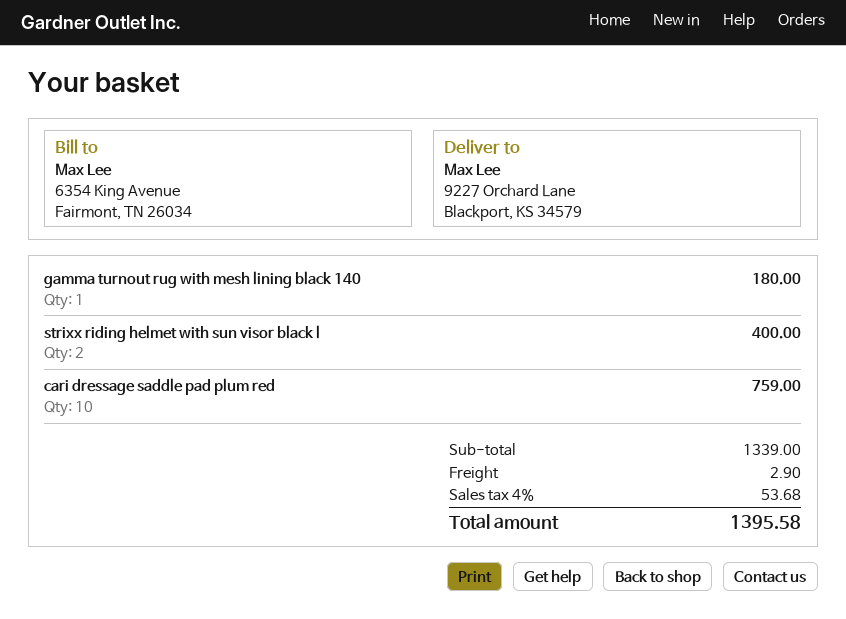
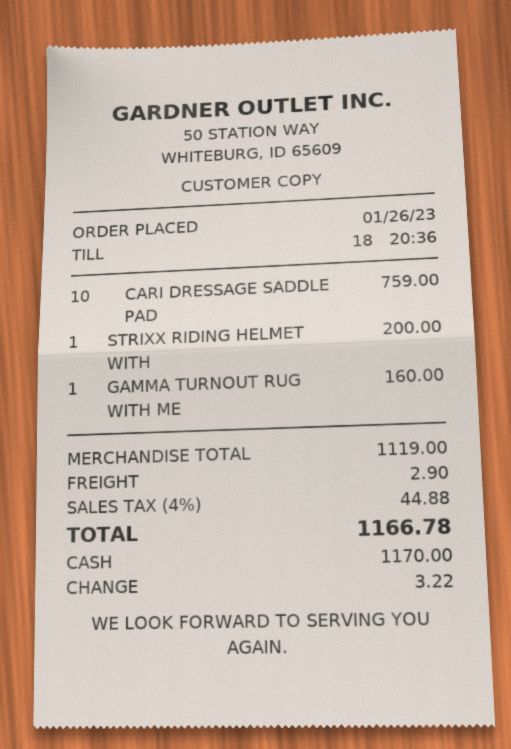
gamma turnout rug with mesh lining black 140: 1 for 180.00 -> 1 for 160.00
strixx riding helmet with sun visor black l: 2 for 400.00 -> 1 for 200.00
subtotal: 1339.00 -> 1119.00
tax: 4% = 53.68 -> 4% = 44.88
total: 1395.58 -> 1166.78

